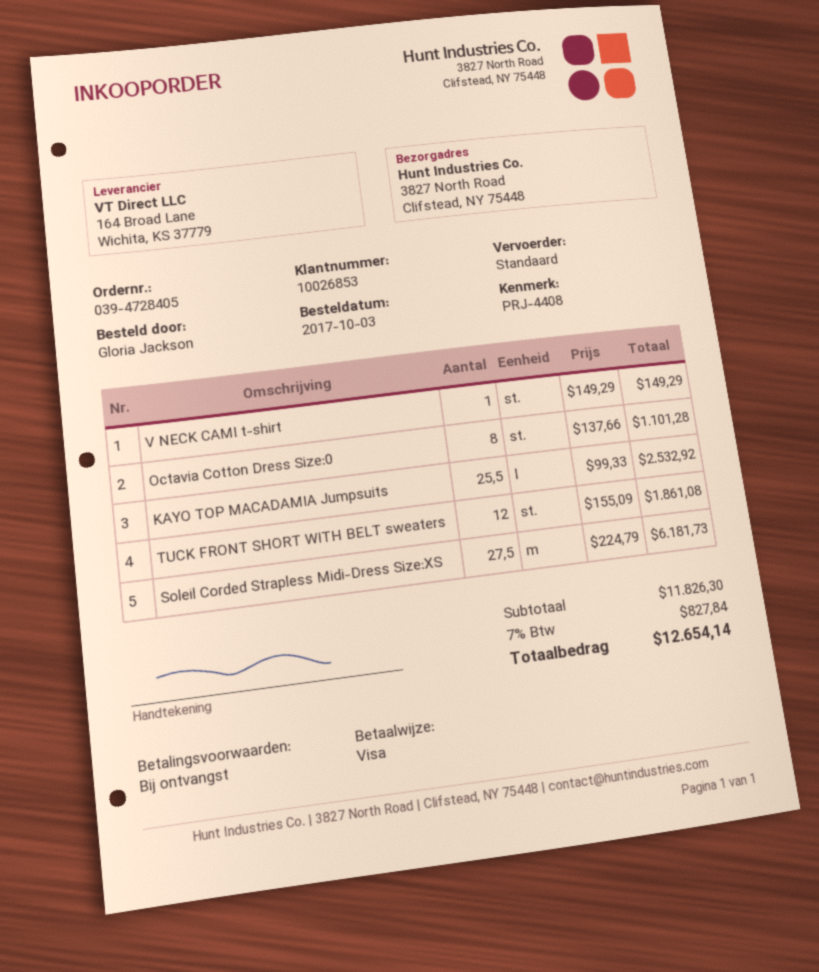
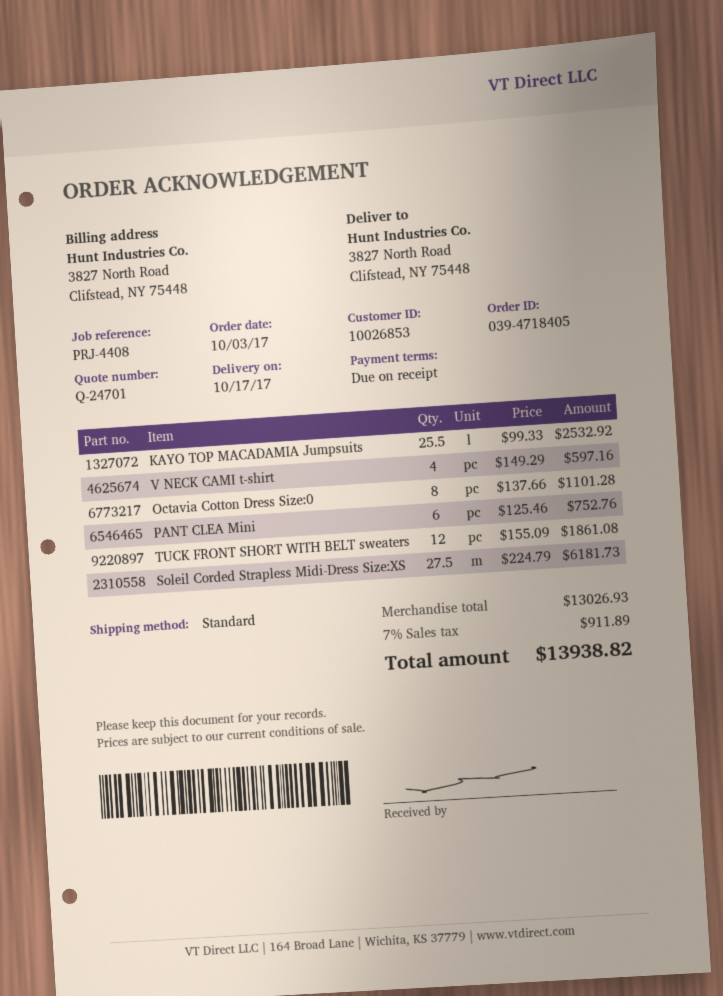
order number: 039-4728405 -> 039-4718405
V NECK CAMI t-shirt: 1 x 149.29 = 149.29 -> 4 x 149.29 = 597.16
PANT CLEA Mini: none -> 6 x 125.46 = 752.76
subtotal: 11826.30 -> 13026.93
tax: 7% = 827.84 -> 7% = 911.89
total: 12654.14 -> 13938.82

